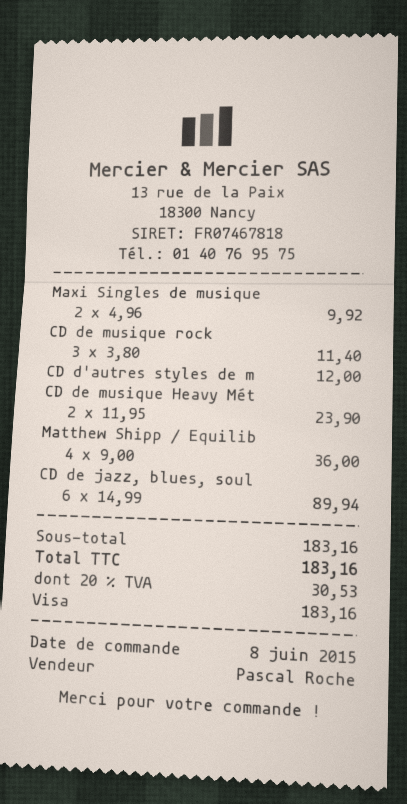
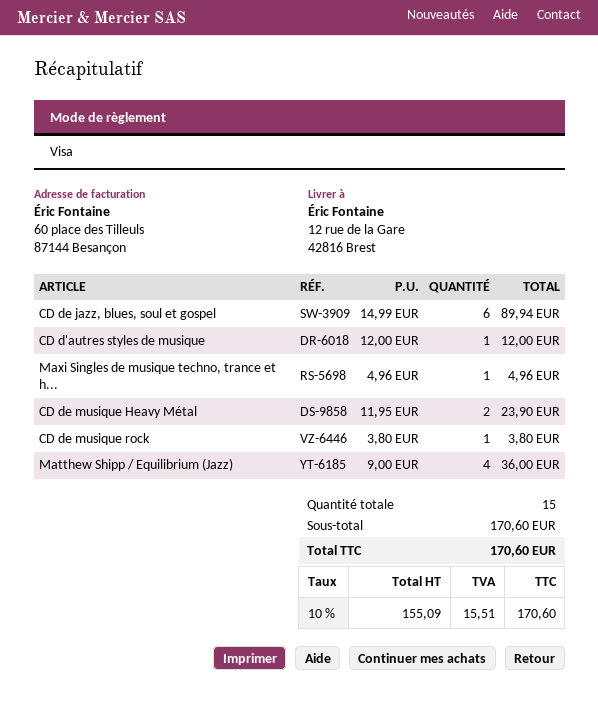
Maxi Singles de musique: 2 x 4.96 = 9.92 -> 1 x 4.96 = 4.96
CD de musique rock: 3 x 3.80 = 11.40 -> 1 x 3.80 = 3.80
subtotal: 183.16 -> 170.60
tax: 20% = 30.53 -> 10% = 15.51
total: 183.16 -> 170.60

